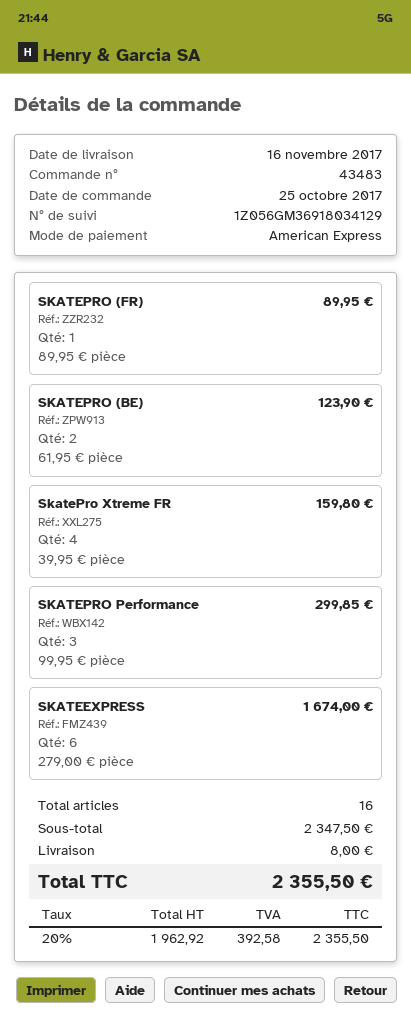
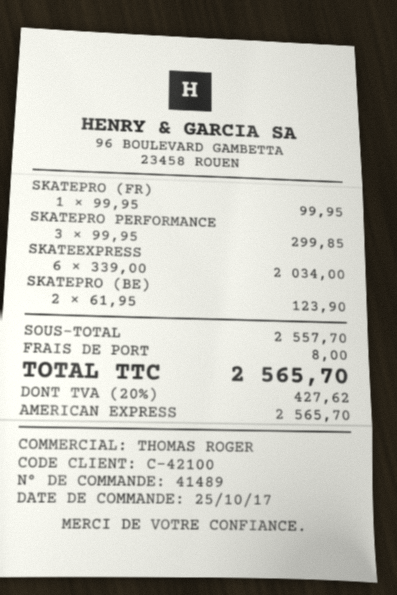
order number: 43483 -> 41489
SKATEPRO (FR): 1 x 89.95 = 89.95 -> 1 x 99.95 = 99.95
SkatePro Xtreme FR: 4 x 39.95 = 159.80 -> none
SKATEEXPRESS: 6 x 279.00 = 1674.00 -> 6 x 339.00 = 2034.00
subtotal: 2347.50 -> 2557.70
tax: 20% = 392.58 -> 20% = 427.62
total: 2355.50 -> 2565.70

